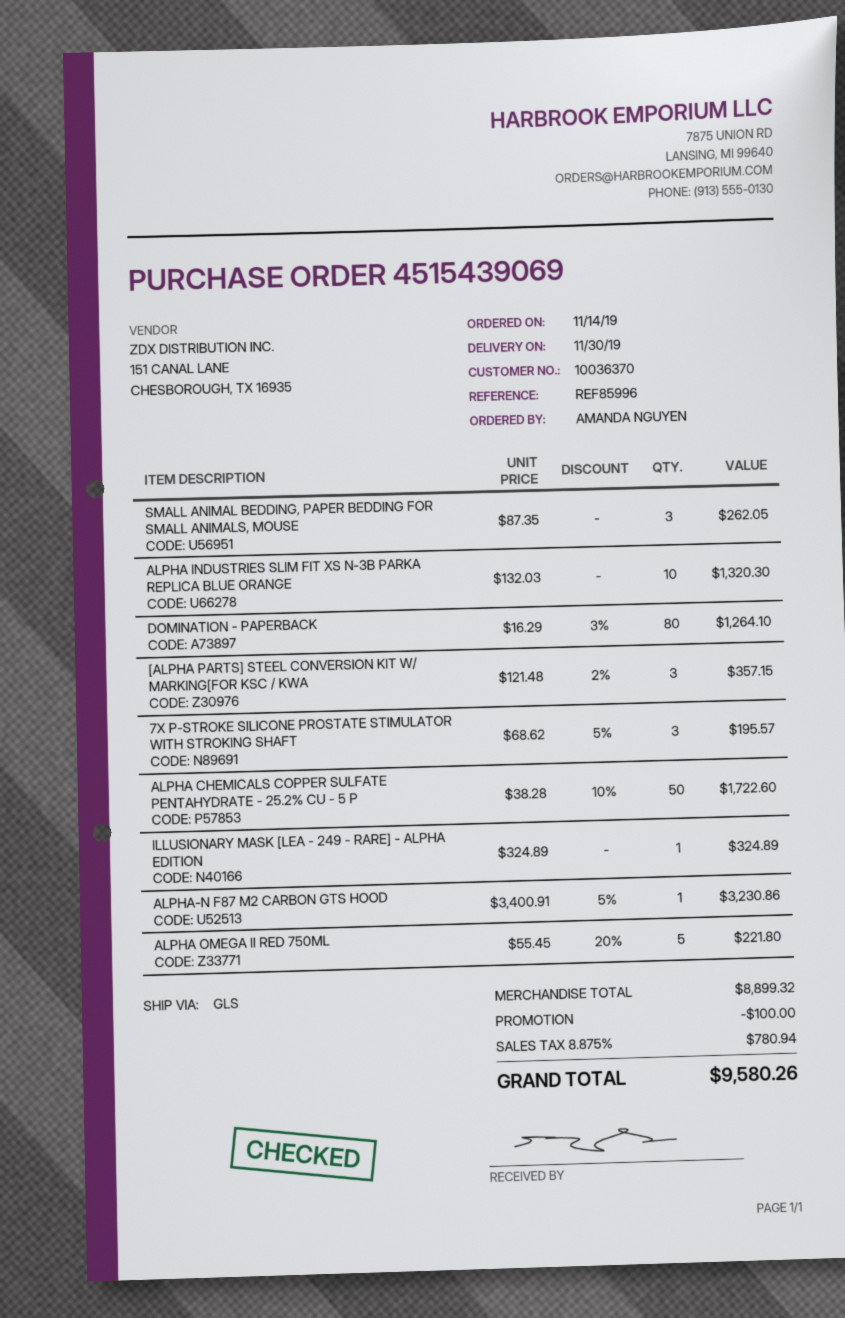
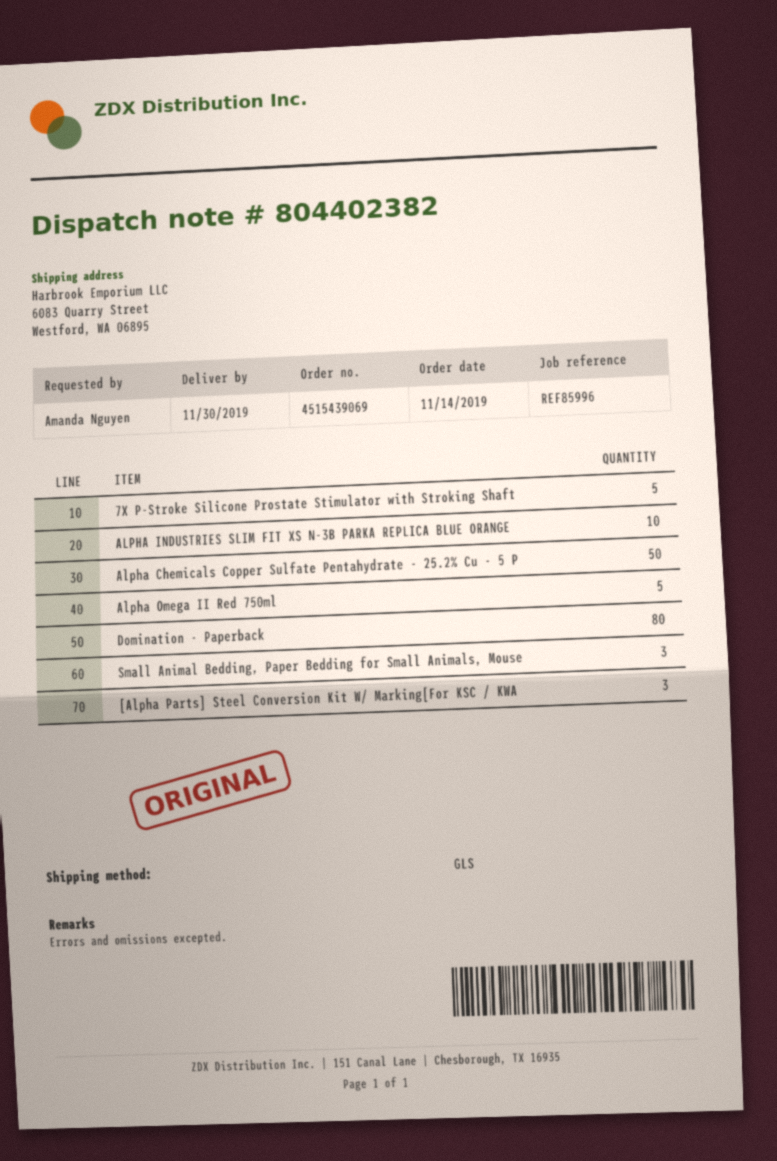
7X P-STROKE SILICONE PROSTATE STIMULATOR WITH STROKING SHAFT: 3 -> 5
ILLUSIONARY MASK [LEA - 249 - RARE] - ALPHA EDITION: 1 -> none
ALPHA-N F87 M2 CARBON GTS HOOD: 1 -> none

